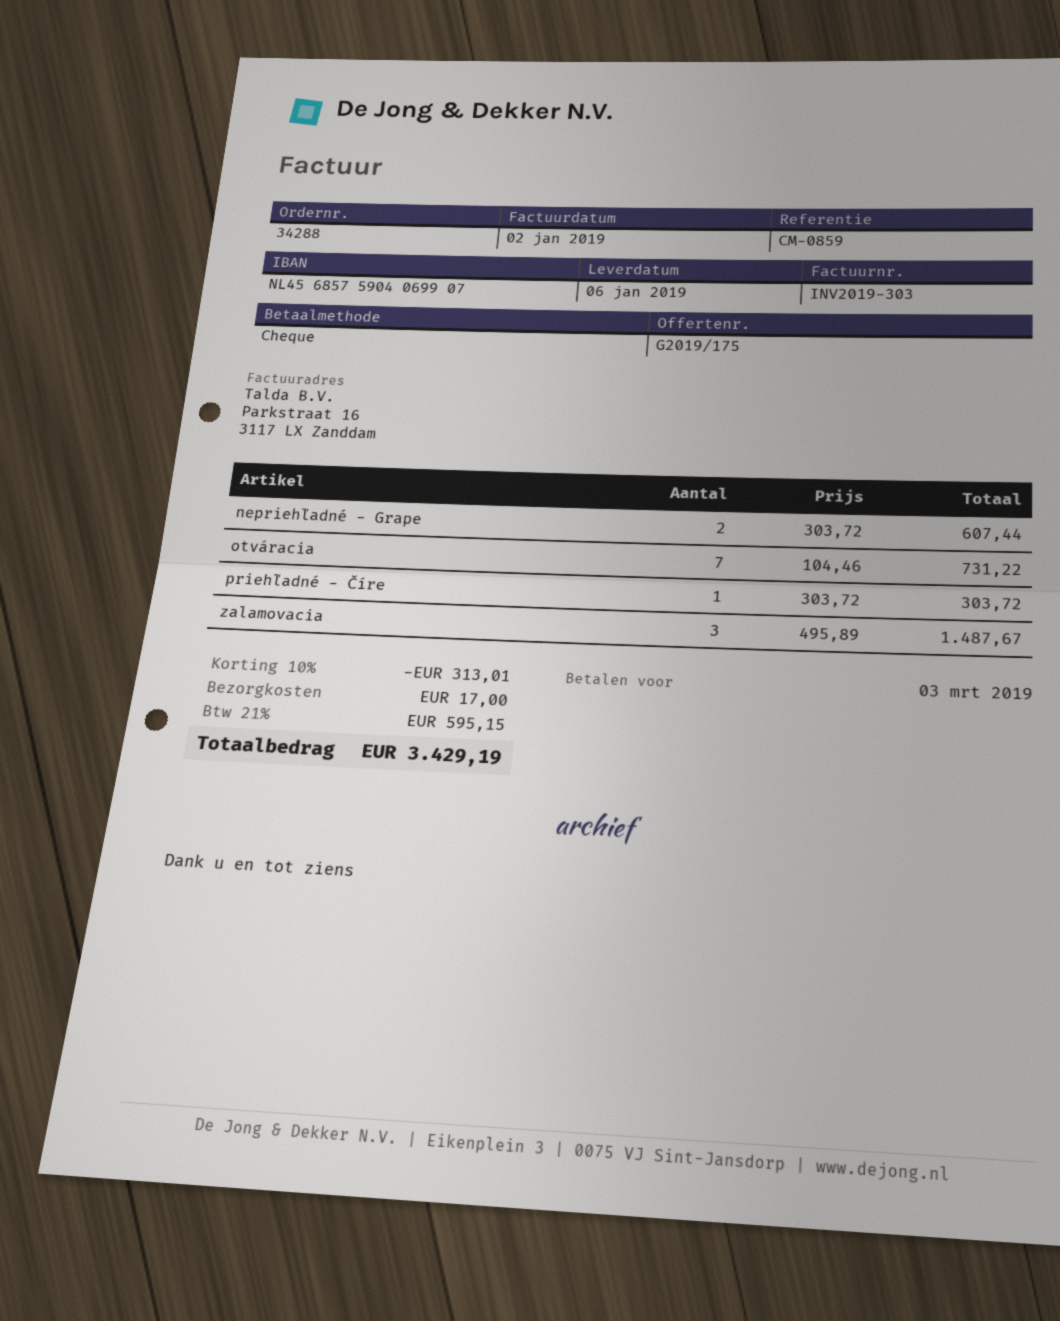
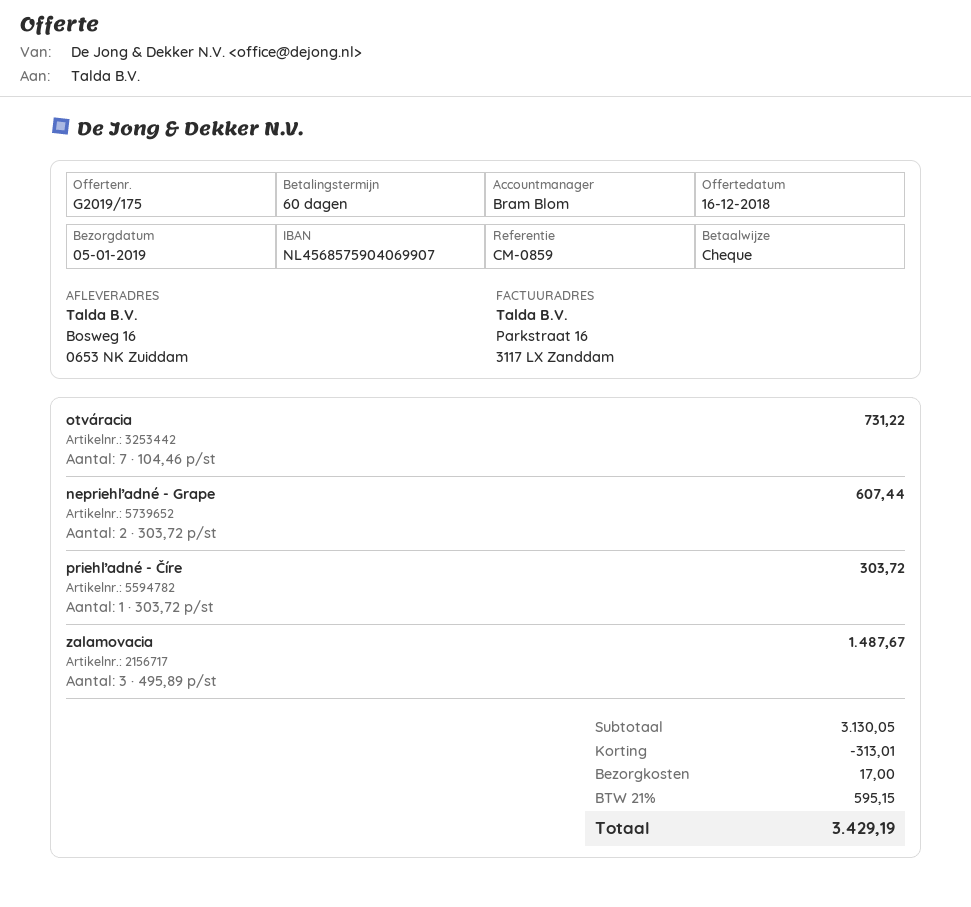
delivery date: 2019-01-06 -> 2019-01-05

